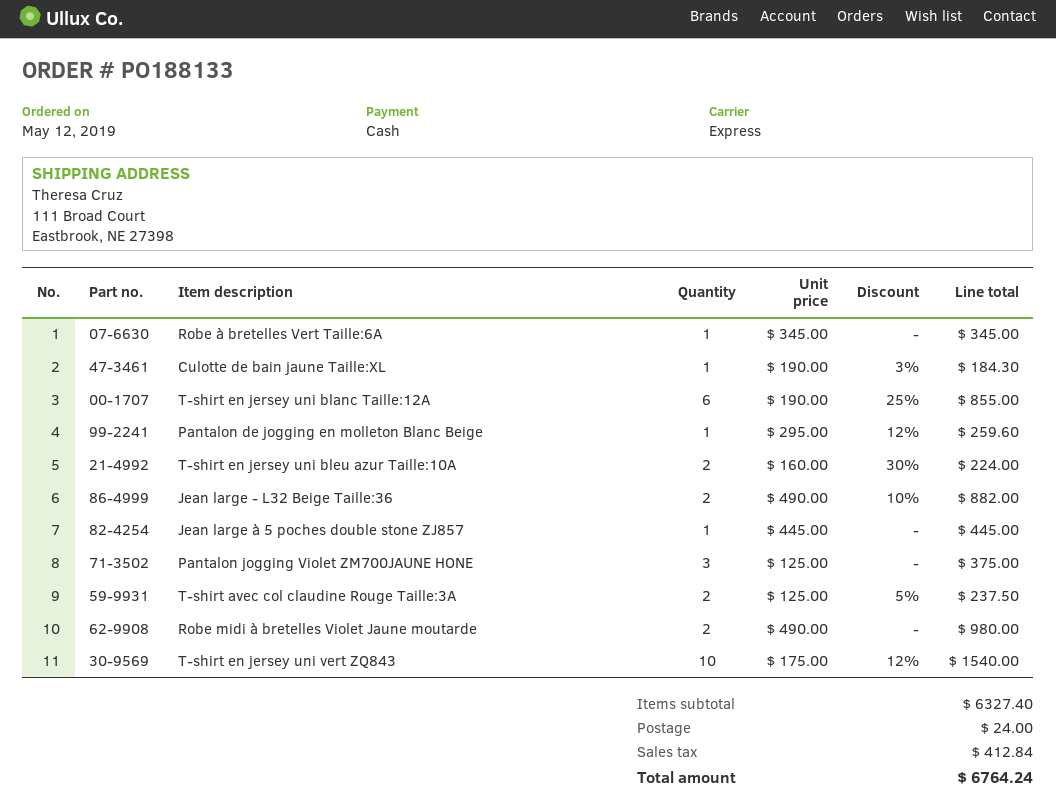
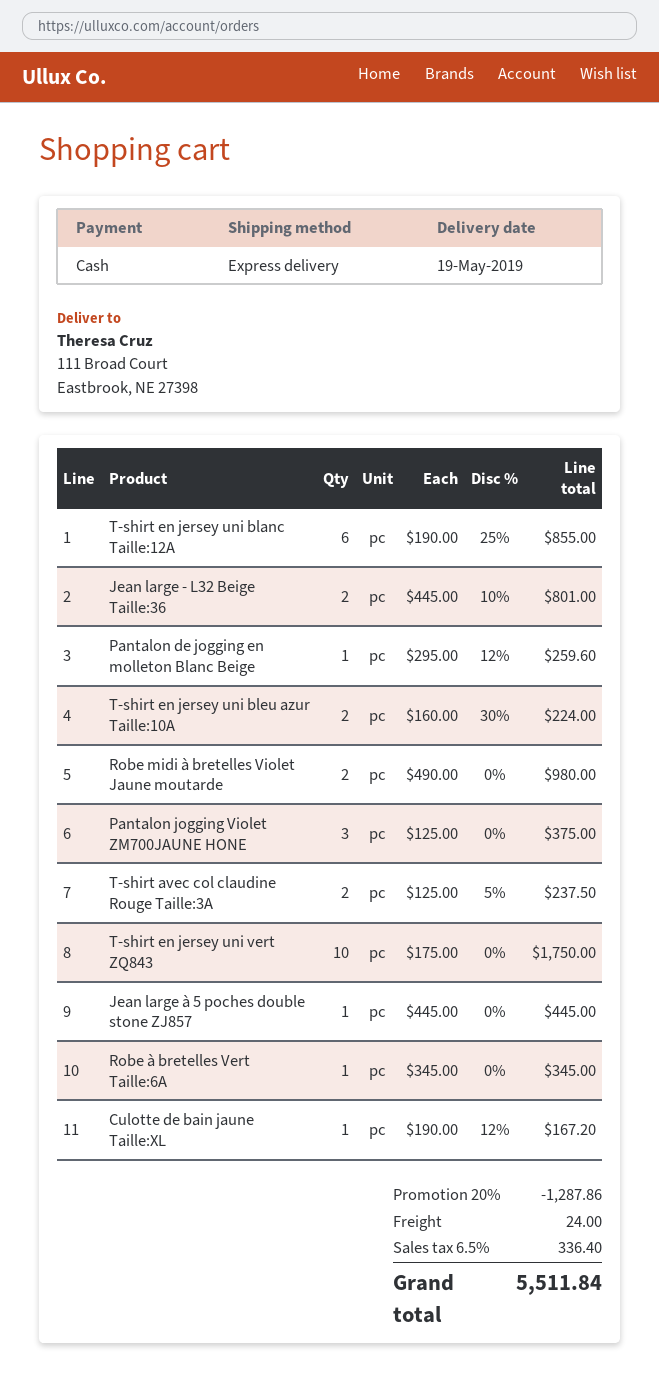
Culotte de bain jaune Taille:XL: 1 x 190.00 - 3% = 184.30 -> 1 x 190.00 - 12% = 167.20
Jean large - L32 Beige Taille:36: 2 x 490.00 - 10% = 882.00 -> 2 x 445.00 - 10% = 801.00
T-shirt en jersey uni vert ZQ843: 10 x 175.00 - 12% = 1540.00 -> 10 x 175.00 = 1750.00
discount: none -> 20% = 1287.86
tax: 412.84 -> 336.40
total: 6764.24 -> 5511.84

